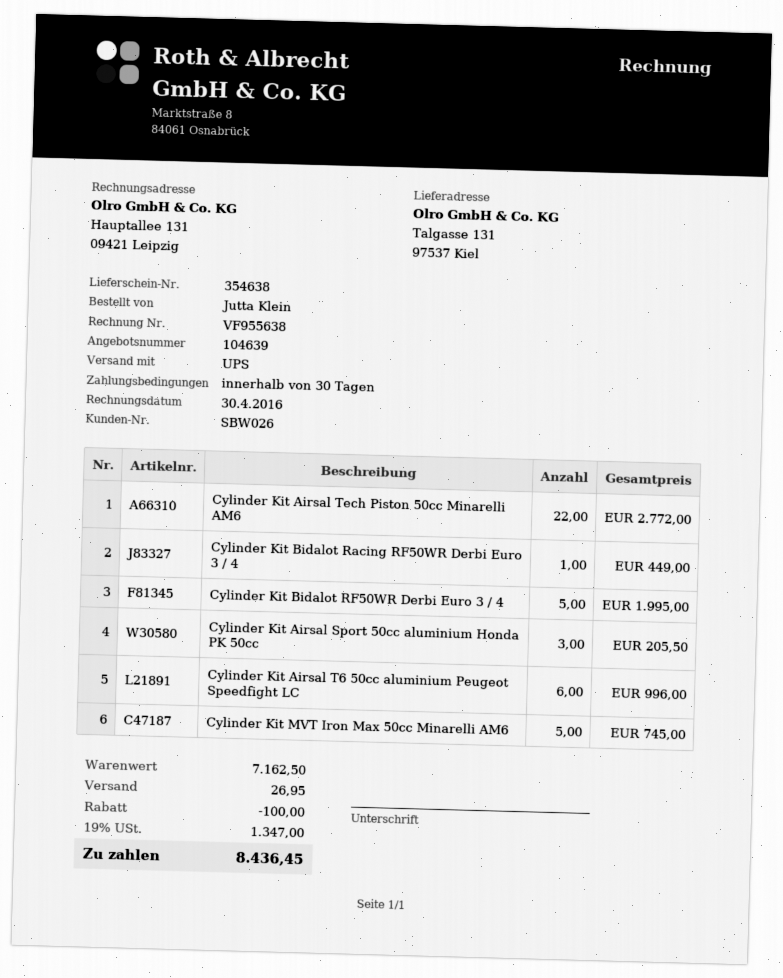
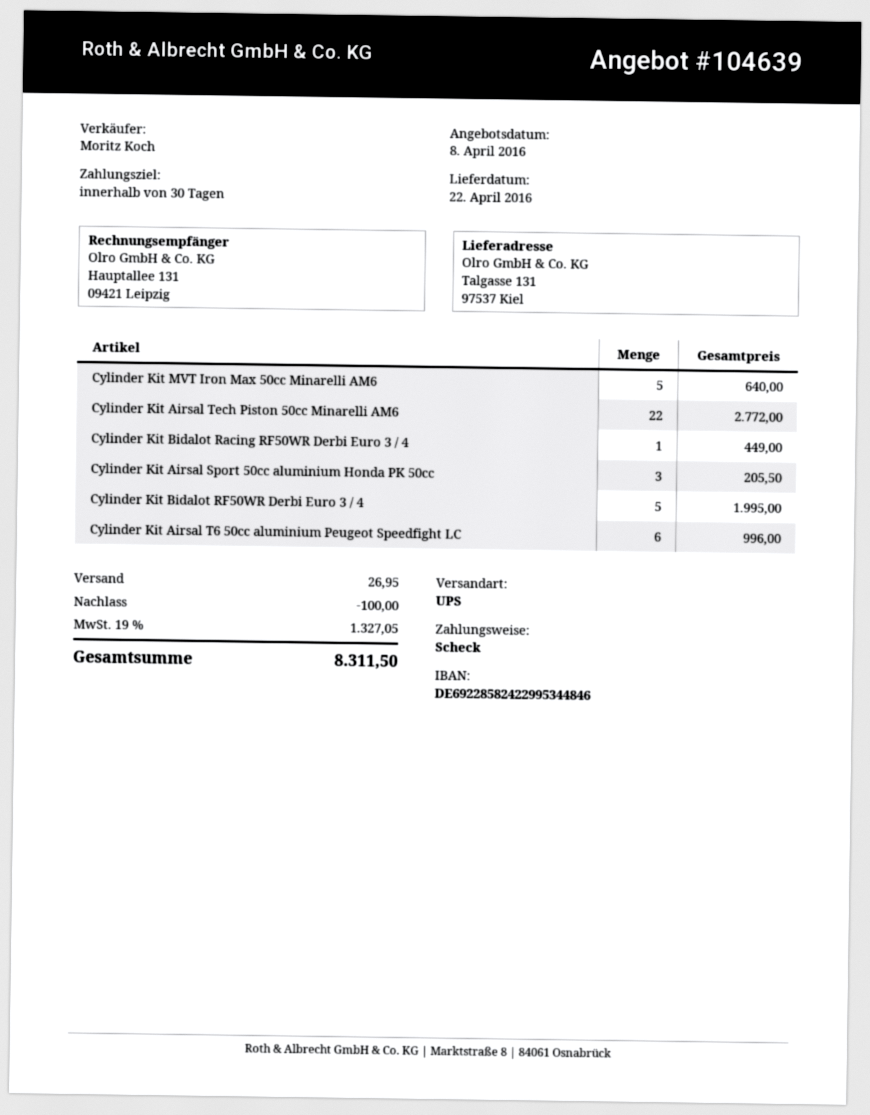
Cylinder Kit MVT Iron Max 50cc Minarelli AM6: 5 for 745.00 -> 5 for 640.00
tax: 19% = 1347.00 -> 19% = 1327.05
total: 8436.45 -> 8311.50

